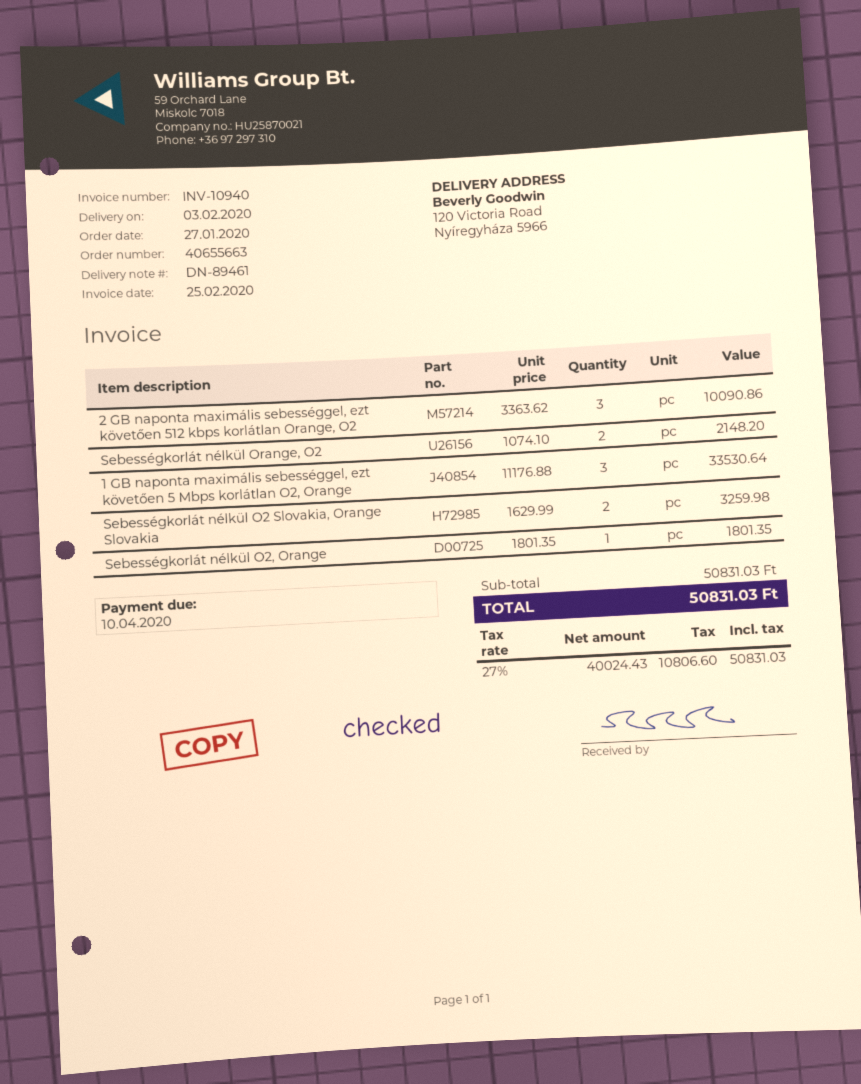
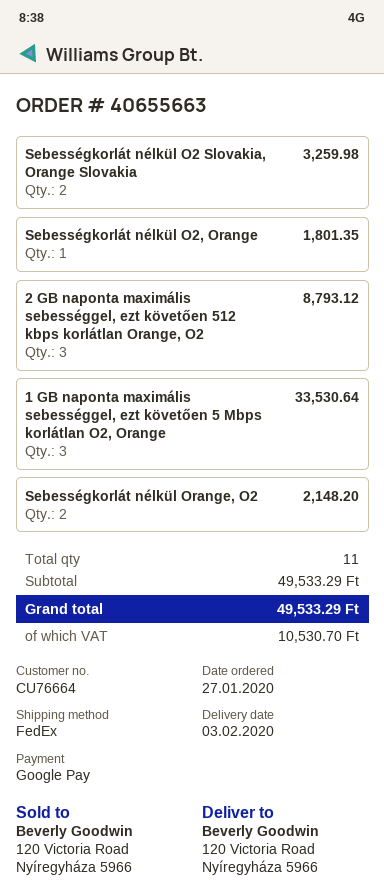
2 GB naponta maximális sebességgel, ezt követően 512 kbps korlátlan Orange, O2: 3 for 10090.86 -> 3 for 8793.12
subtotal: 50831.03 -> 49533.29
tax: 10806.60 -> 10530.70
total: 50831.03 -> 49533.29

